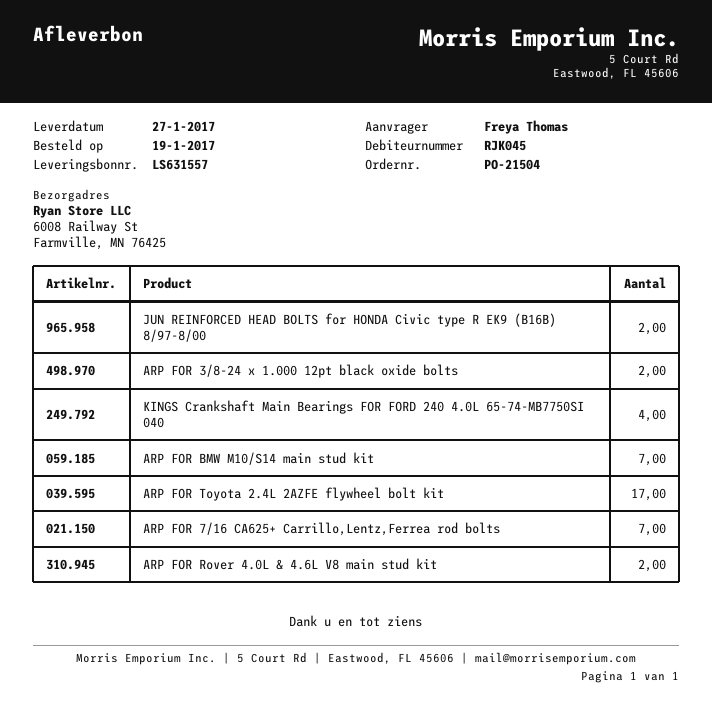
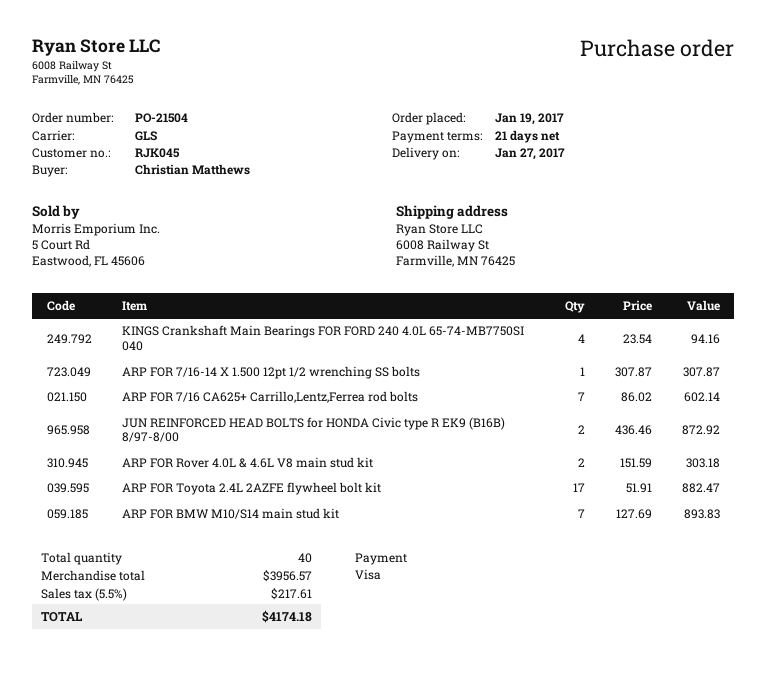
ordered by: Freya Thomas -> Christian Matthews
ARP FOR 3/8-24 x 1.000 12pt black oxide bolts: 2 -> none
ARP FOR 7/16-14 X 1.500 12pt 1/2 wrenching SS bolts: none -> 1

